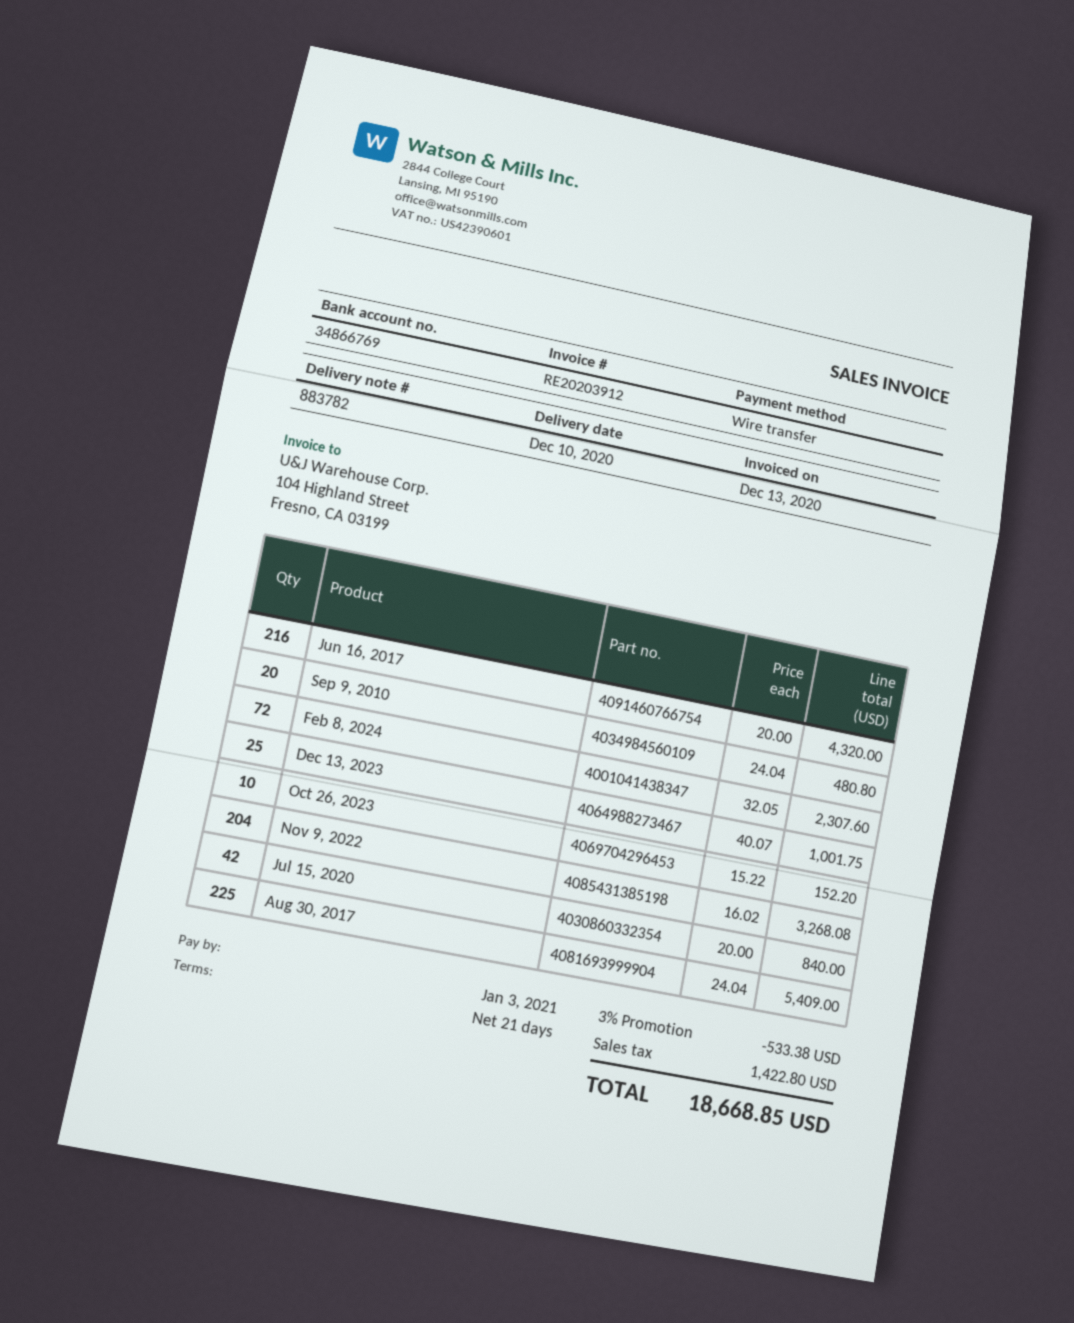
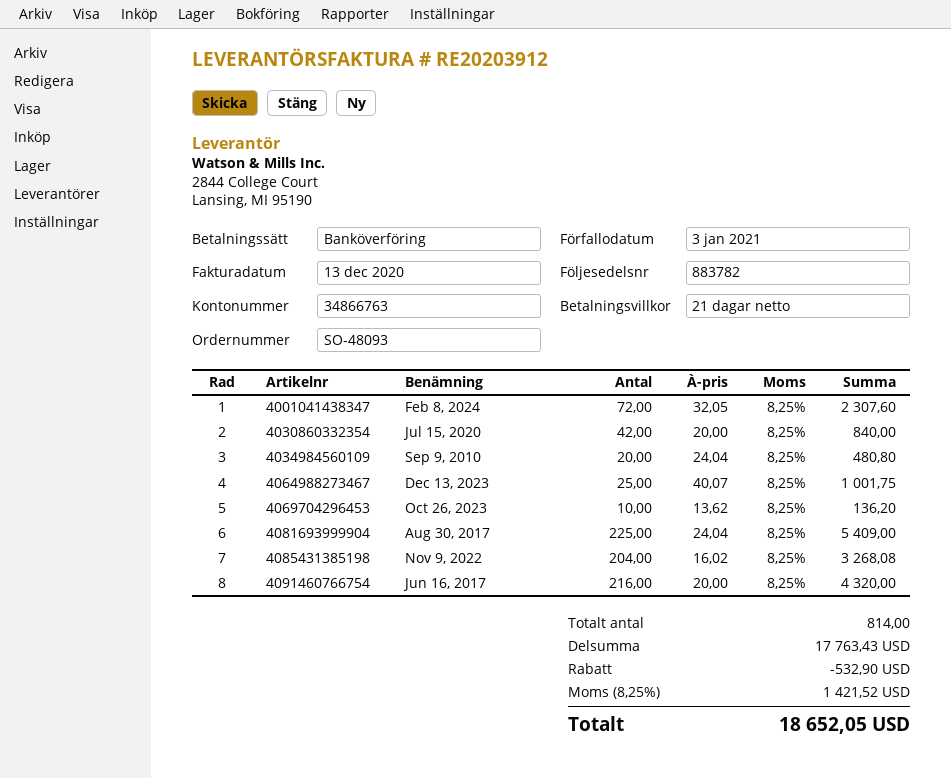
bank account: 34866769 -> 34866763
Oct 26, 2023: 10 x 15.22 = 152.20 -> 10 x 13.62 = 136.20
discount: 533.38 -> 532.90
tax: 1422.80 -> 1421.52
total: 18668.85 -> 18652.05

